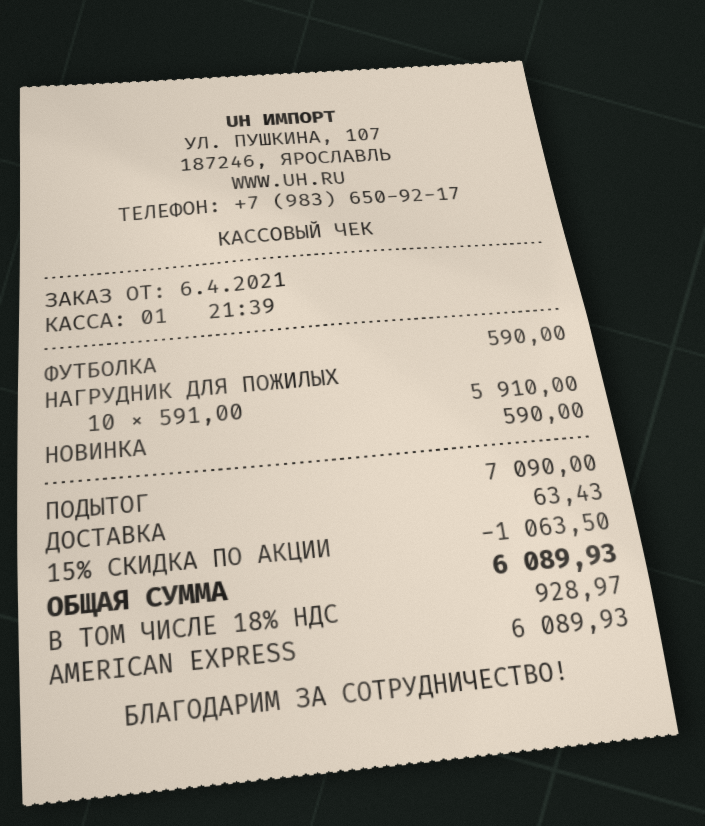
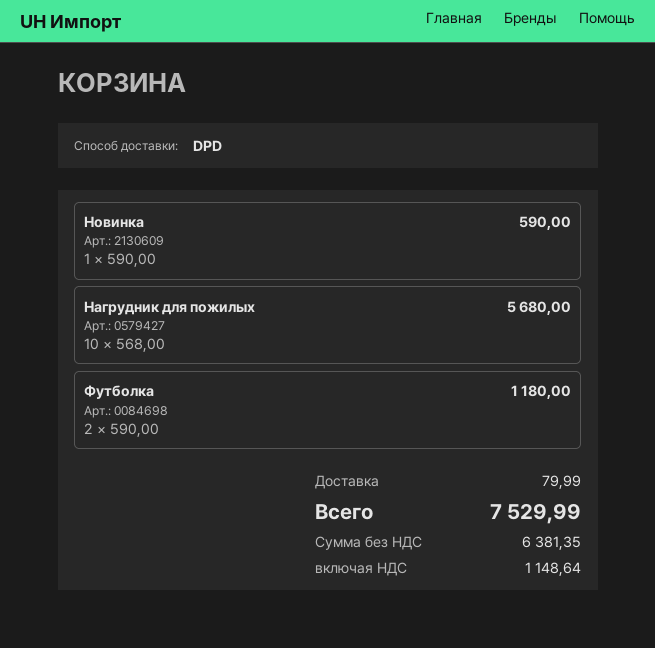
ФУТБОЛКА: 1 x 590.00 = 590.00 -> 2 x 590.00 = 1180.00
НАГРУДНИК ДЛЯ ПОЖИЛЫХ: 10 x 591.00 = 5910.00 -> 10 x 568.00 = 5680.00
discount: 15% = 1063.50 -> none
shipping: 63.43 -> 79.99
tax: 928.97 -> 1148.64
total: 6089.93 -> 7529.99

